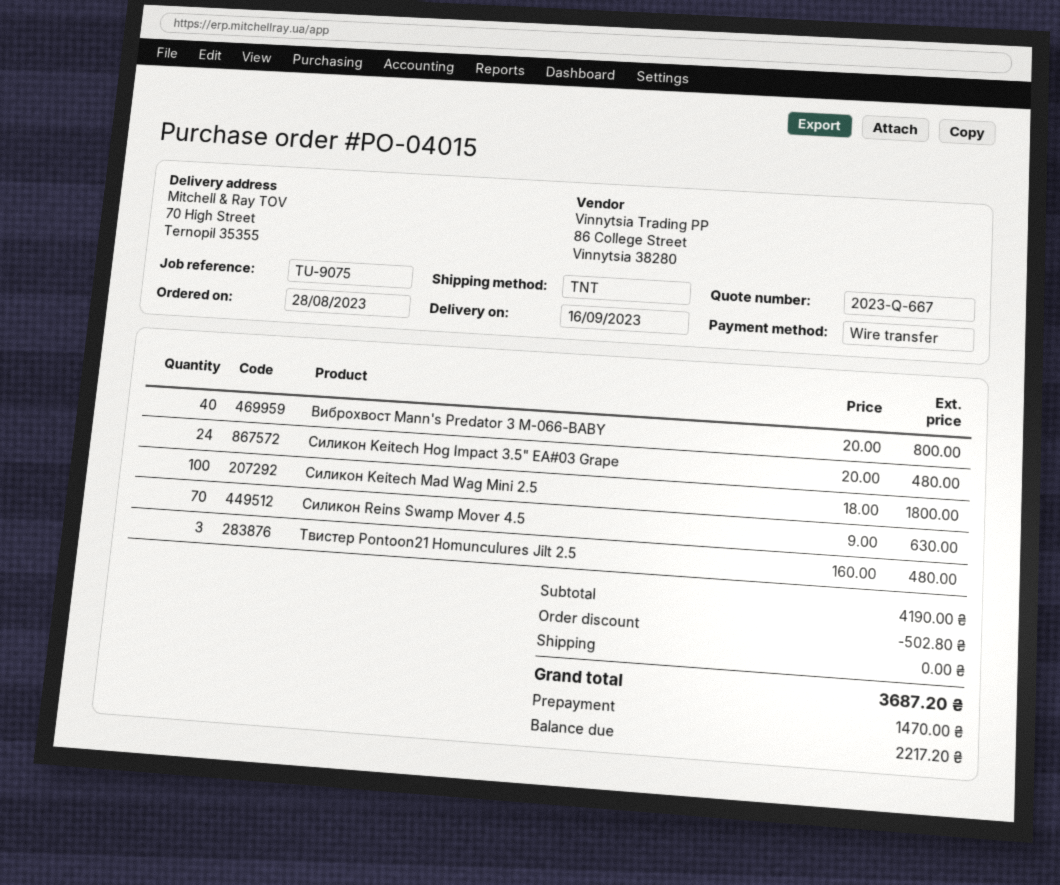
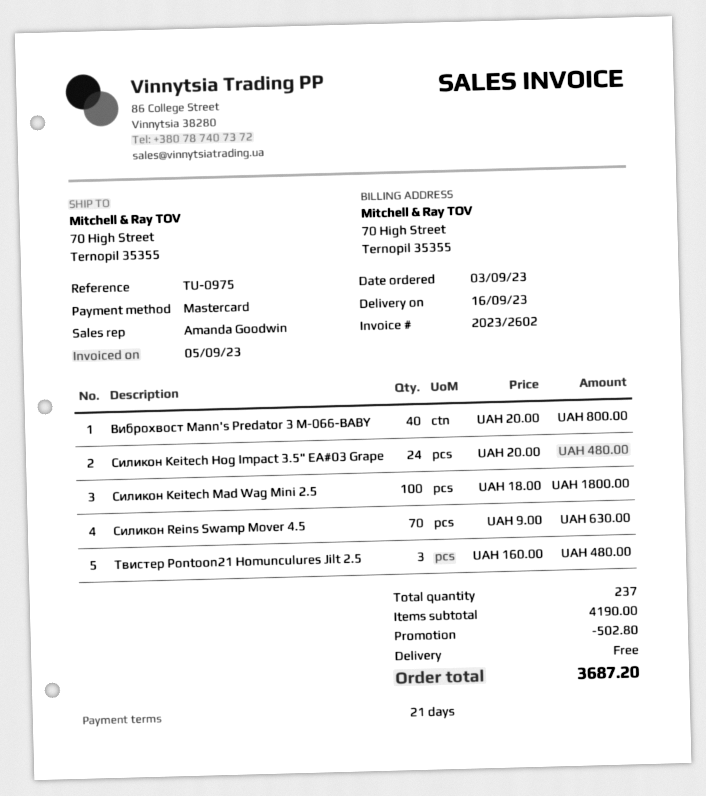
order date: 2023-08-28 -> 2023-09-03
reference: TU-9075 -> TU-0975
payment method: bank transfer -> Mastercard

